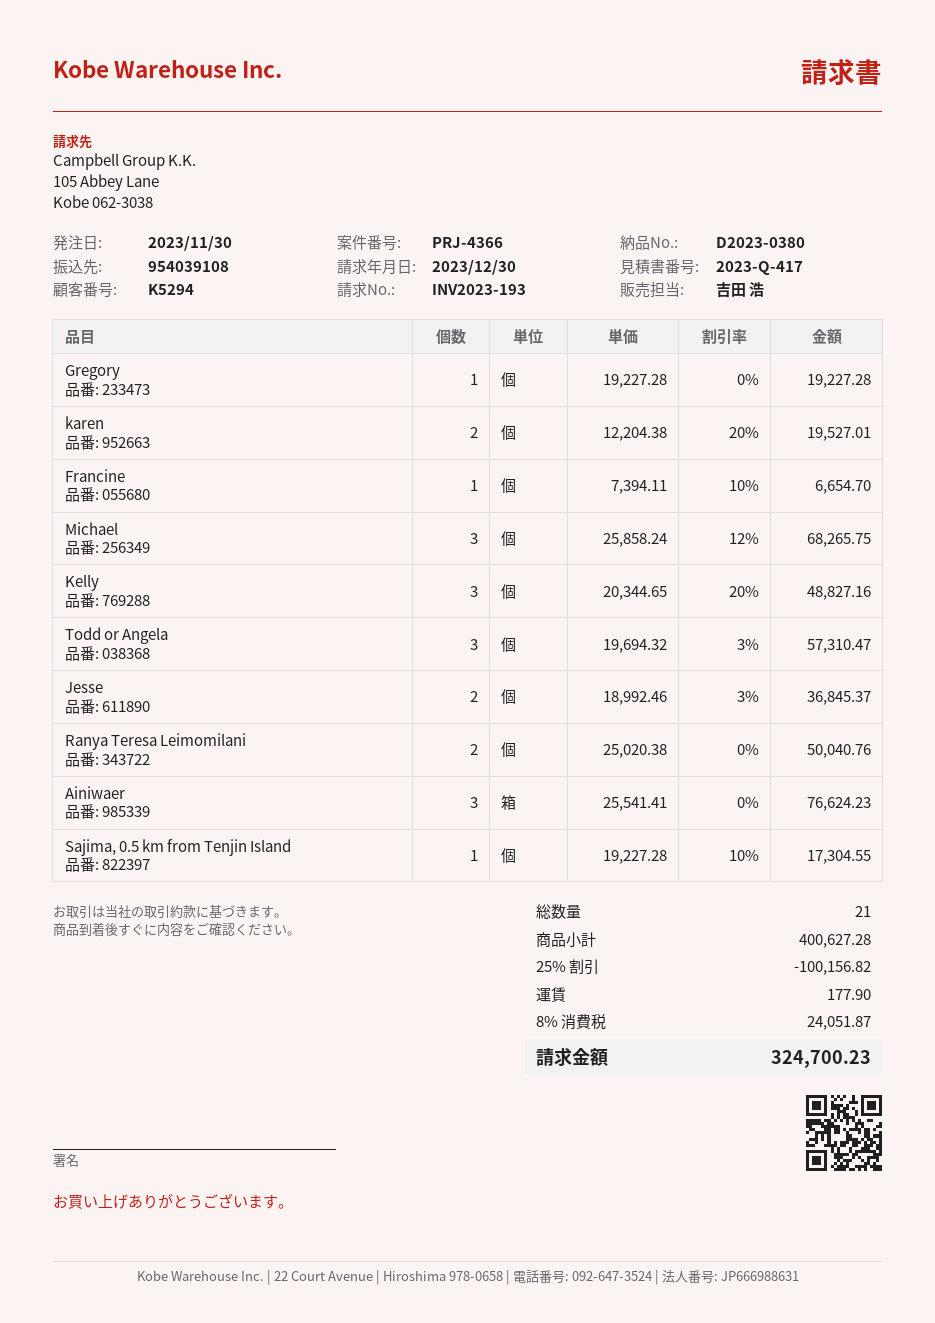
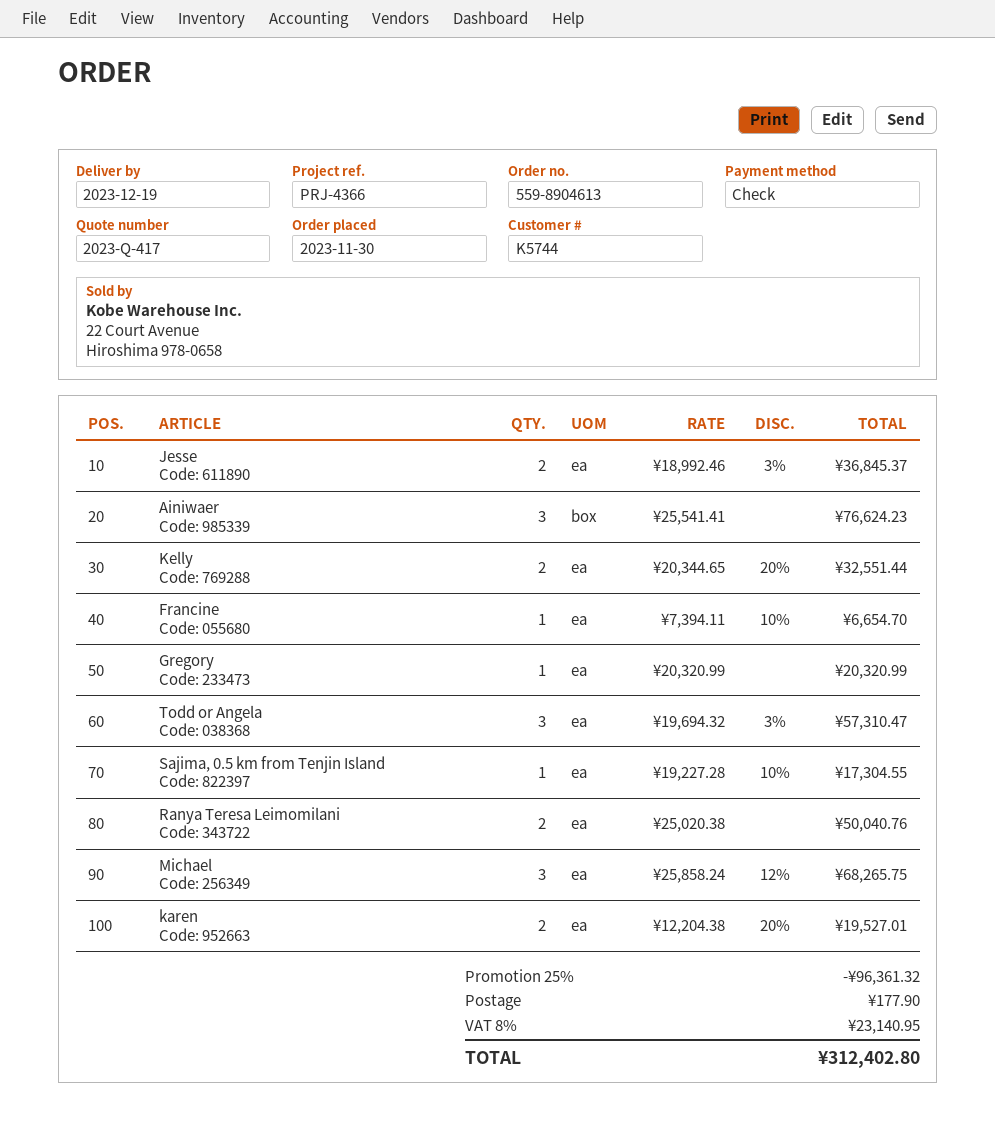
customer number: K5294 -> K5744
Gregory: 1 x 19227.28 = 19227.28 -> 1 x 20320.99 = 20320.99
Kelly: 3 x 20344.65 - 20% = 48827.16 -> 2 x 20344.65 - 20% = 32551.44
discount: 25% = 100156.82 -> 25% = 96361.32
tax: 8% = 24051.87 -> 8% = 23140.95
total: 324700.23 -> 312402.80

